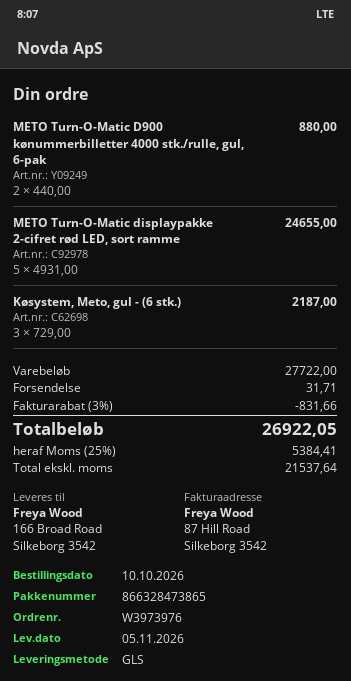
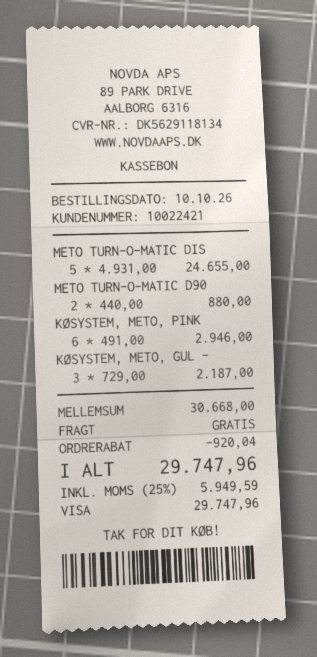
KØSYSTEM, METO, PINK: none -> 6 x 491.00 = 2946.00
subtotal: 27722.00 -> 30668.00
discount: 831.66 -> 920.04
shipping: 31.71 -> 0.00
tax: 25% = 5384.41 -> 25% = 5949.59
total: 26922.05 -> 29747.96

